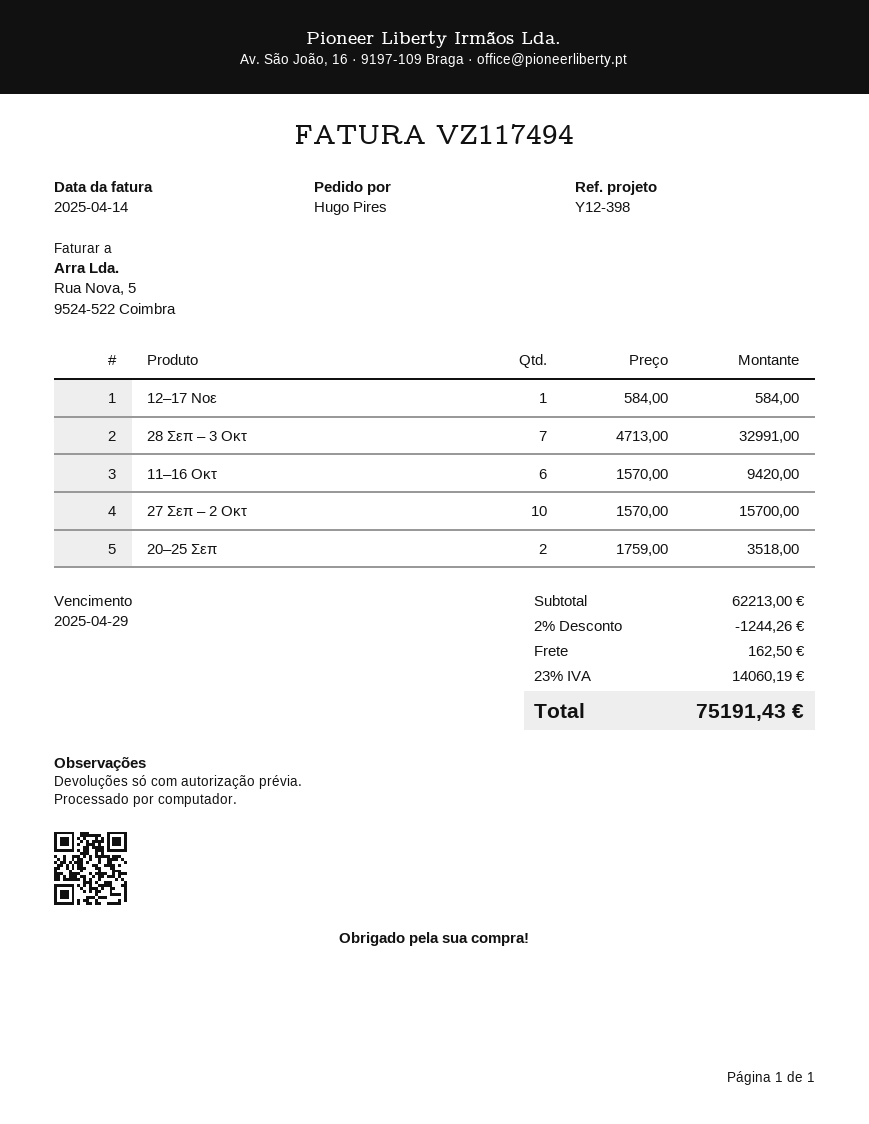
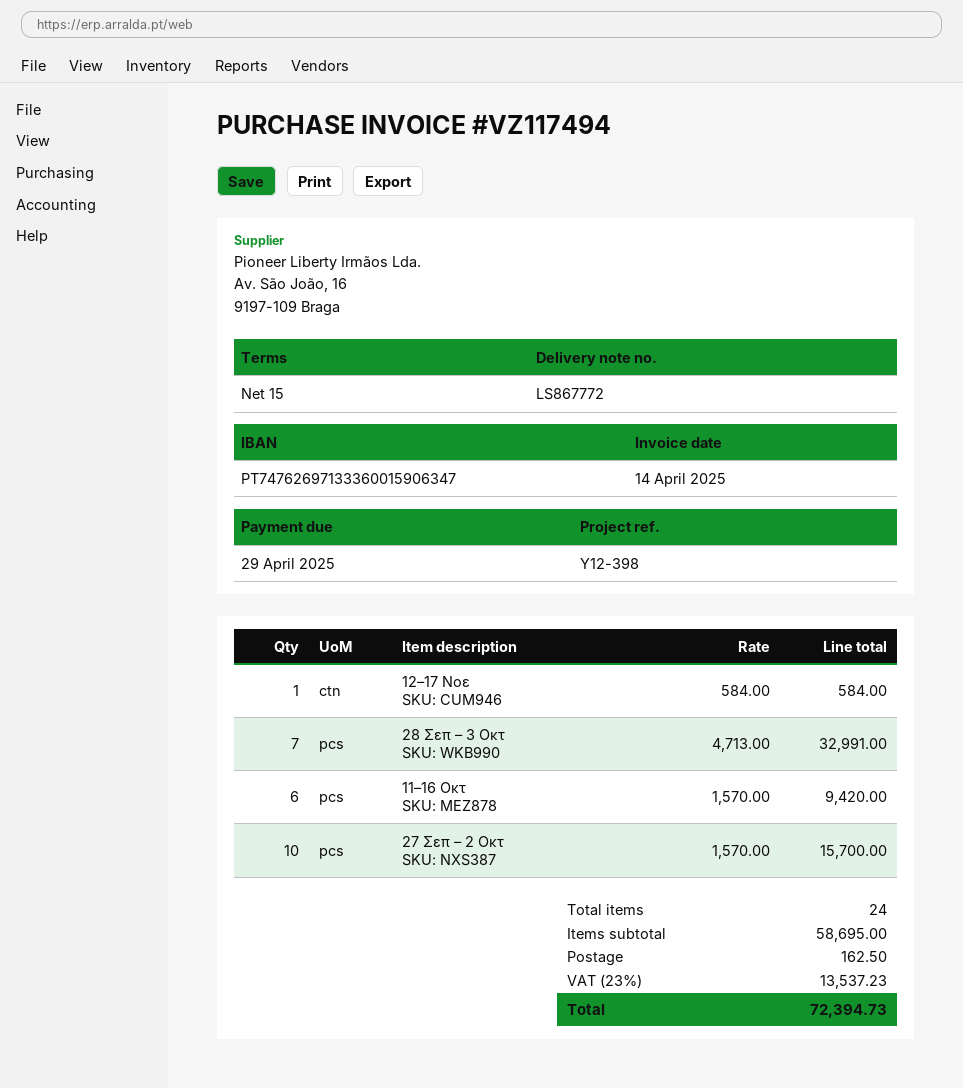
20–25 Σεπ: 2 x 1759.00 = 3518.00 -> none
subtotal: 62213.00 -> 58695.00
discount: 2% = 1244.26 -> none
tax: 23% = 14060.19 -> 23% = 13537.23
total: 75191.43 -> 72394.73

